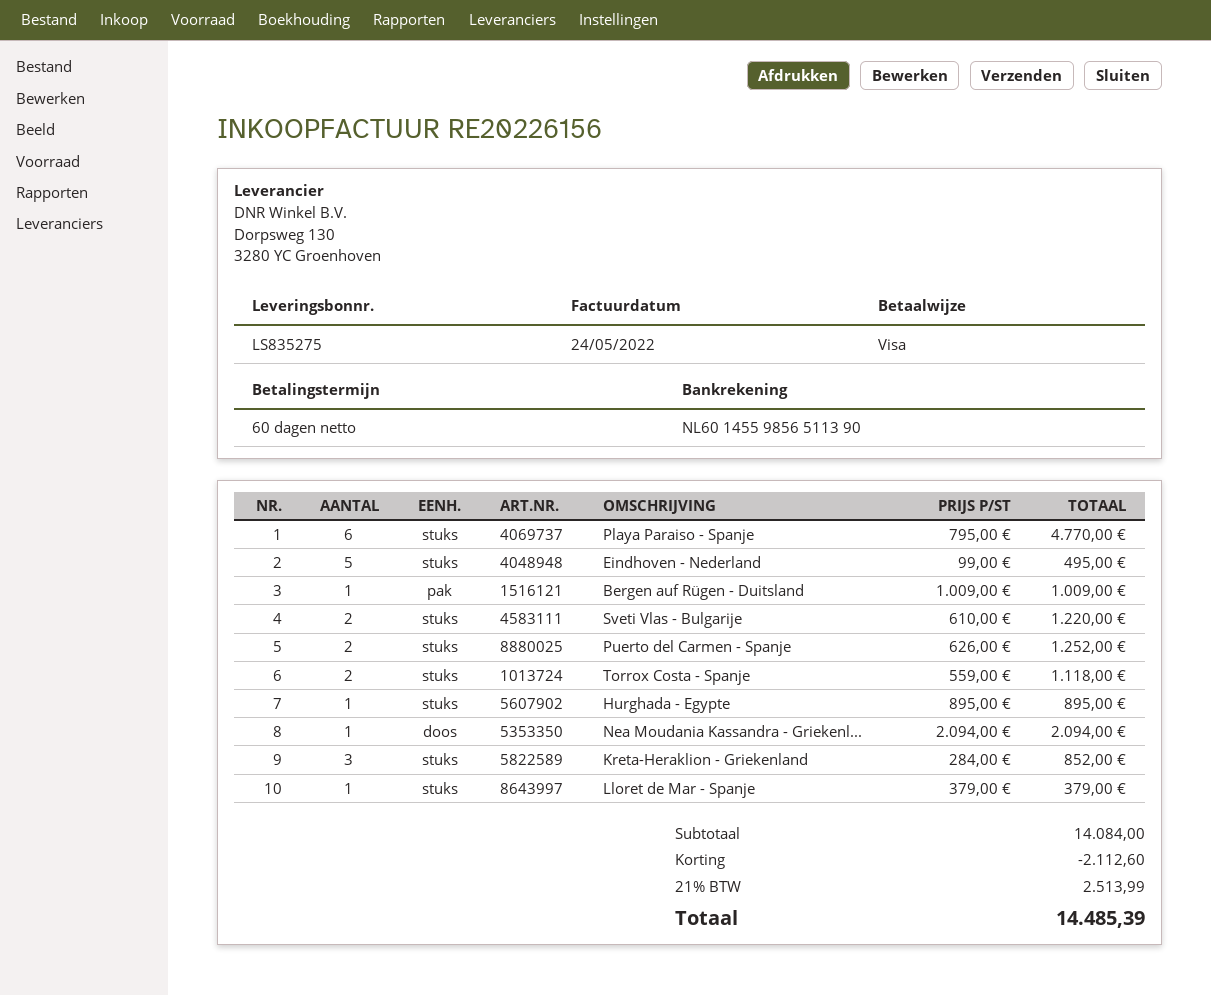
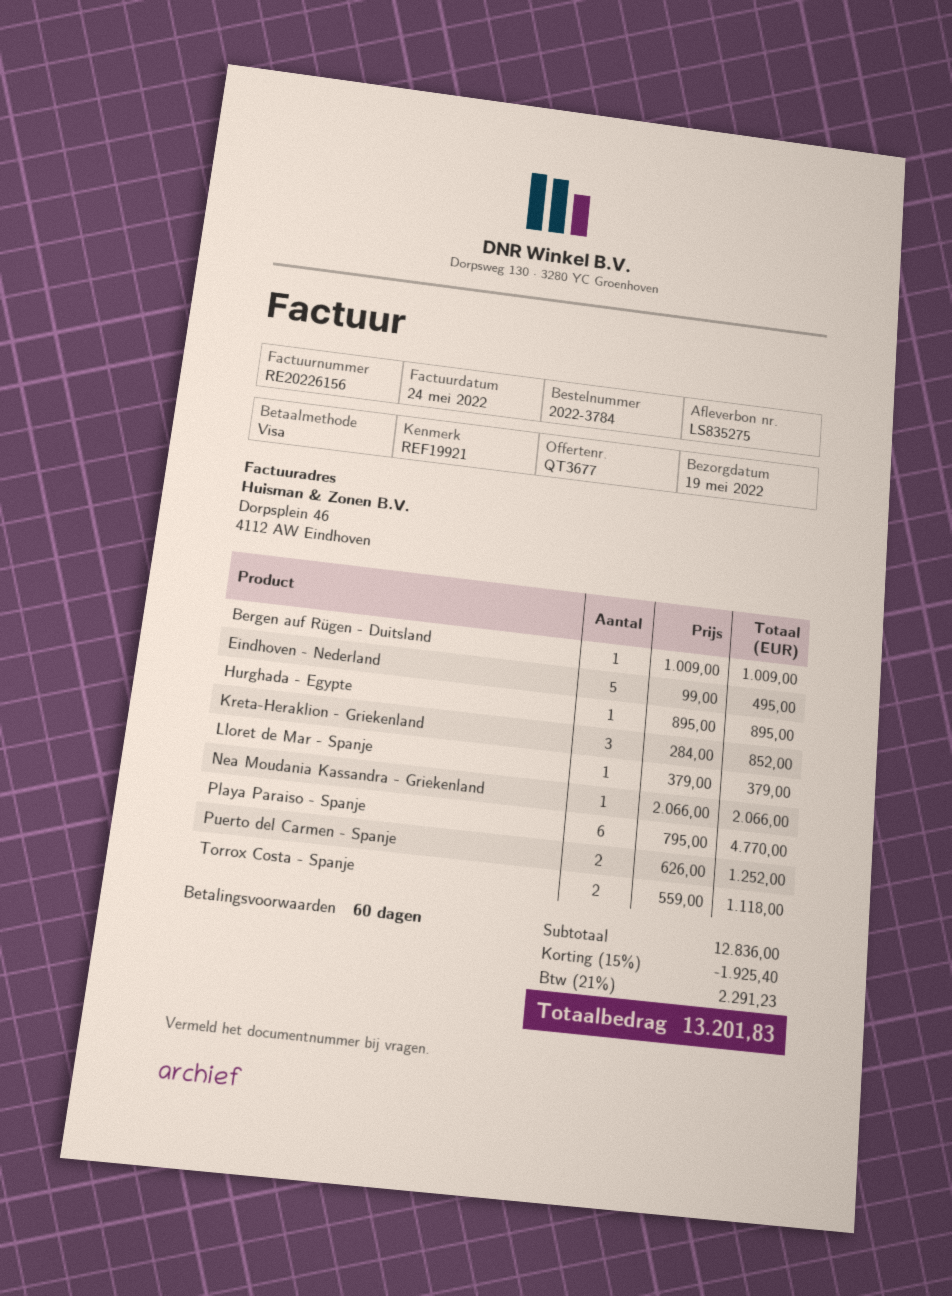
Sveti Vlas - Bulgarije: 2 x 610.00 = 1220.00 -> none
Nea Moudania Kassandra - Griekenl...: 1 x 2094.00 = 2094.00 -> 1 x 2066.00 = 2066.00
subtotal: 14084.00 -> 12836.00
discount: 2112.60 -> 1925.40
tax: 21% = 2513.99 -> 21% = 2291.23
total: 14485.39 -> 13201.83

